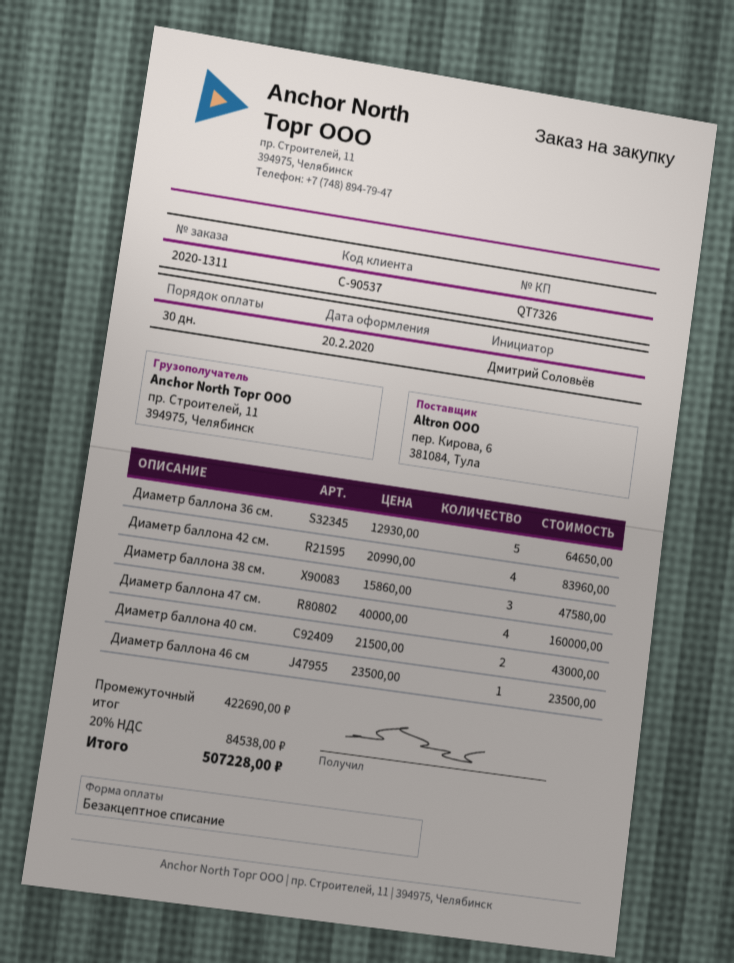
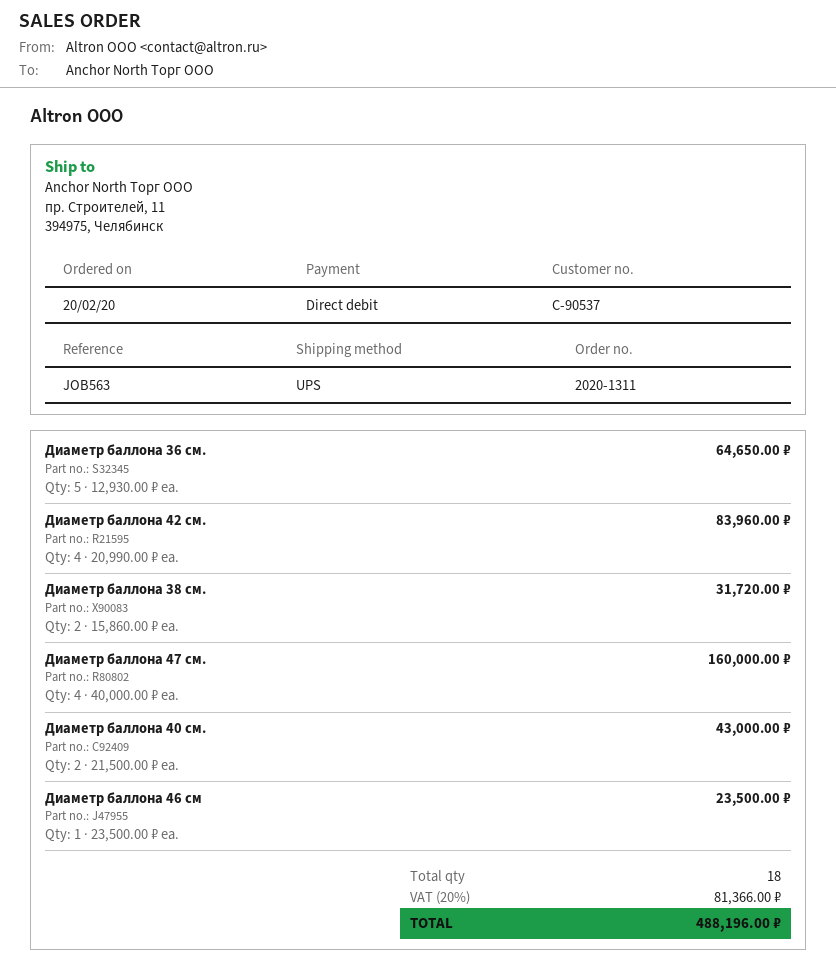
Диаметр баллона 38 см.: 3 x 15860.00 = 47580.00 -> 2 x 15860.00 = 31720.00
tax: 20% = 84538.00 -> 20% = 81366.00
total: 507228.00 -> 488196.00

